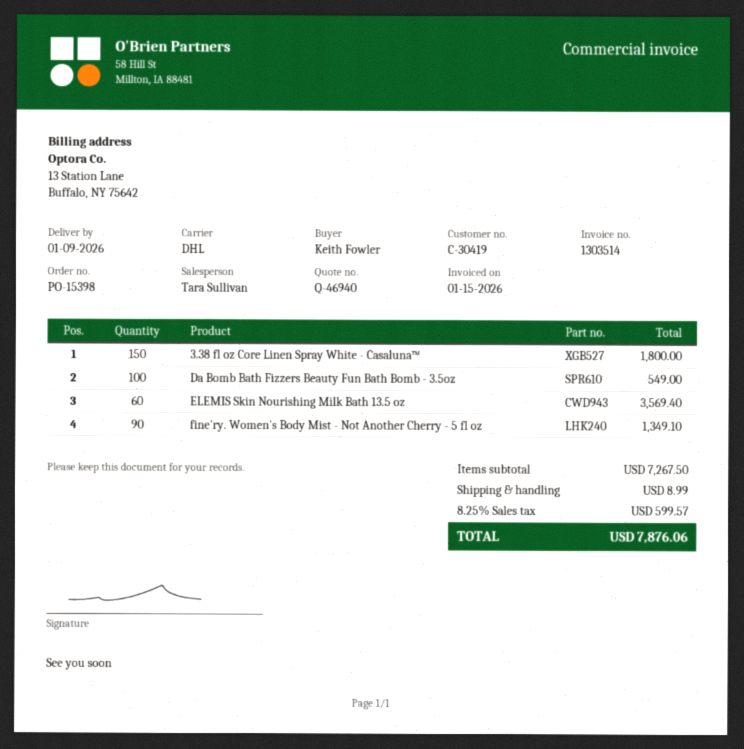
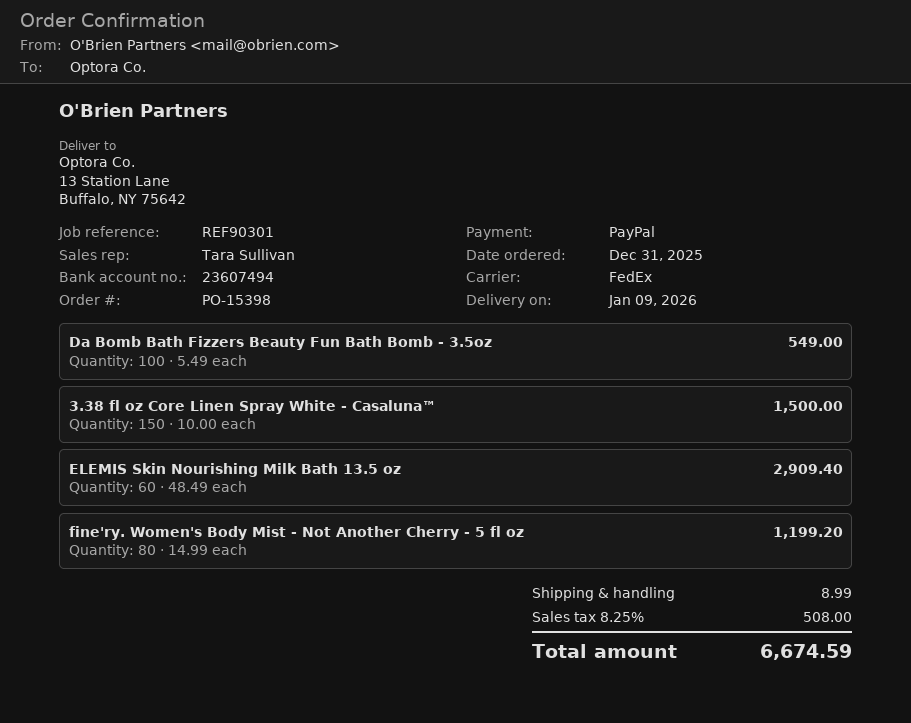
shipping method: DHL -> FedEx
3.38 fl oz Core Linen Spray White - Casaluna™: 150 for 1800.00 -> 150 for 1500.00
ELEMIS Skin Nourishing Milk Bath 13.5 oz: 60 for 3569.40 -> 60 for 2909.40
fine'ry. Women's Body Mist - Not Another Cherry - 5 fl oz: 90 for 1349.10 -> 80 for 1199.20
tax: 8.25% = 599.57 -> 8.25% = 508.00
total: 7876.06 -> 6674.59

